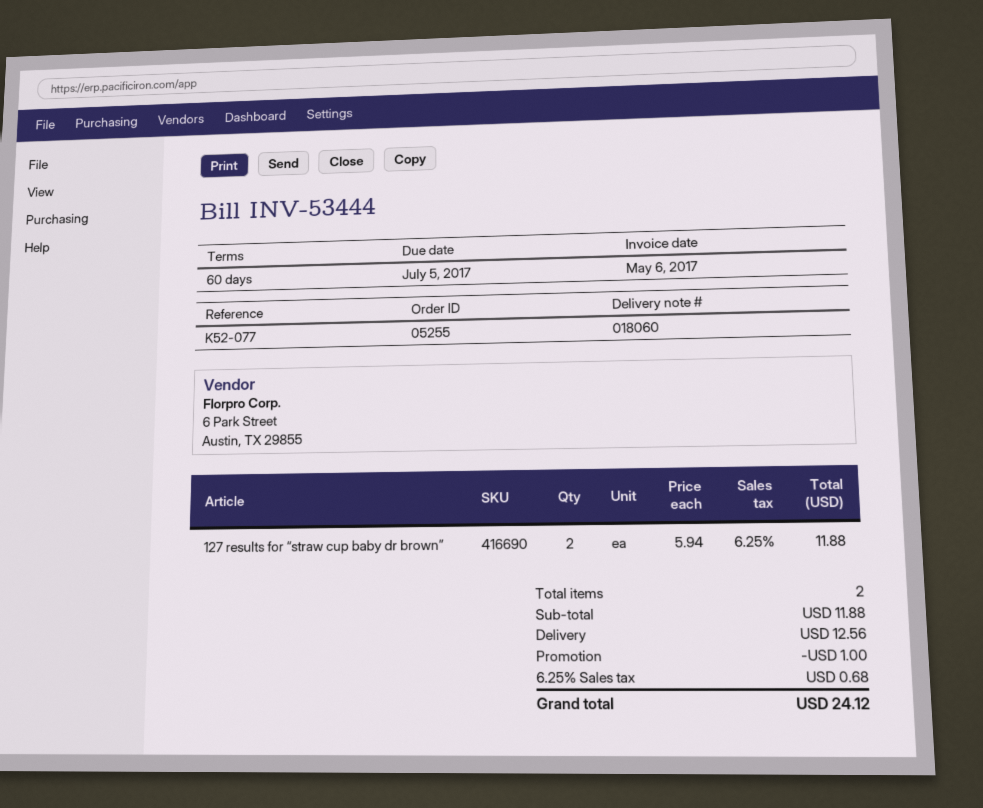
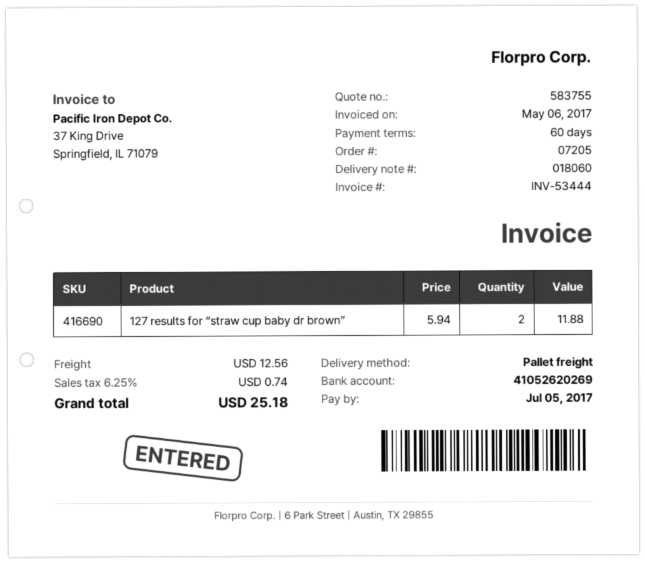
order number: 05255 -> 07205
discount: 1.00 -> none
tax: 6.25% = 0.68 -> 6.25% = 0.74
total: 24.12 -> 25.18

